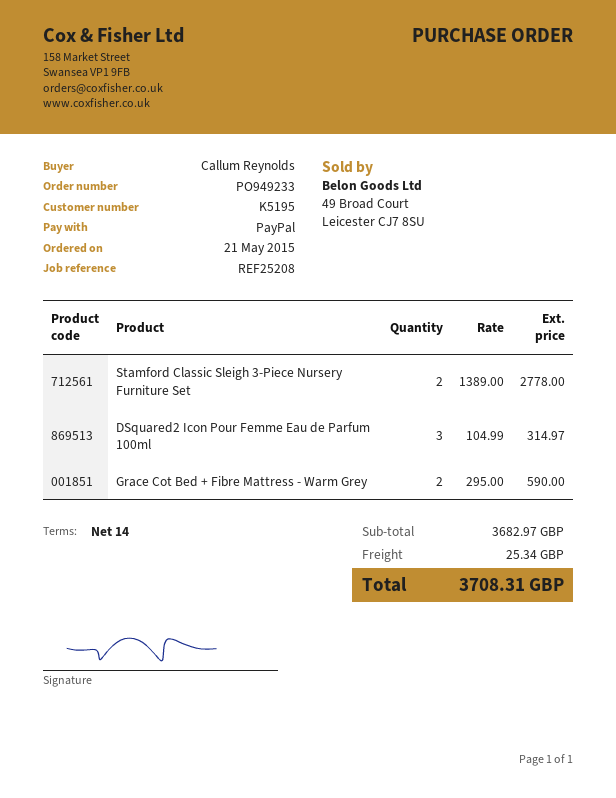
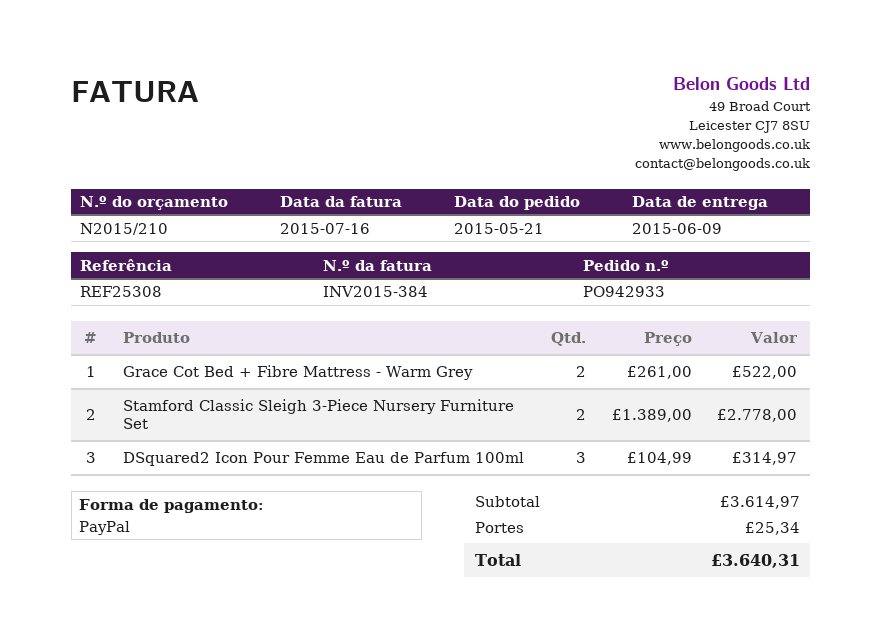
order number: PO949233 -> PO942933
reference: REF25208 -> REF25308
Grace Cot Bed + Fibre Mattress - Warm Grey: 2 x 295.00 = 590.00 -> 2 x 261.00 = 522.00
subtotal: 3682.97 -> 3614.97
total: 3708.31 -> 3640.31

